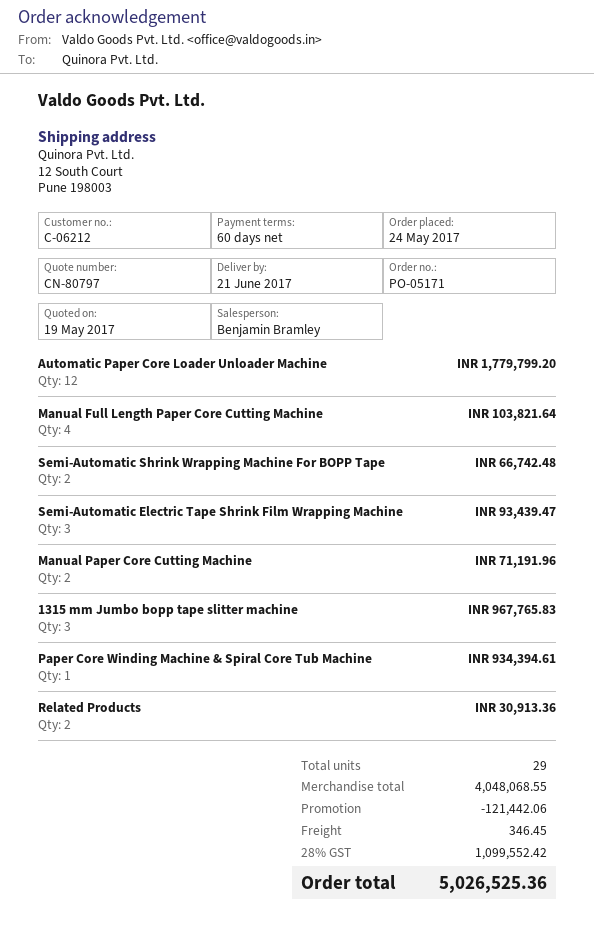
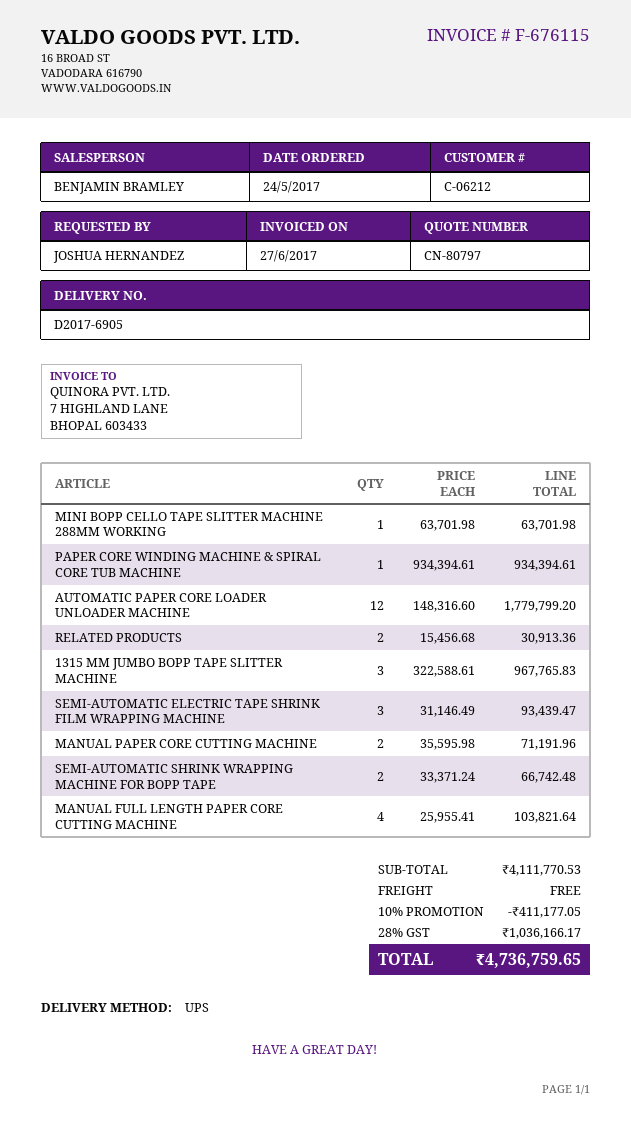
MINI BOPP CELLO TAPE SLITTER MACHINE 288MM WORKING: none -> 1 for 63701.98
subtotal: 4048068.55 -> 4111770.53
discount: 121442.06 -> 411177.05
shipping: 346.45 -> 0.00
tax: 28% = 1099552.42 -> 28% = 1036166.17
total: 5026525.36 -> 4736759.65

